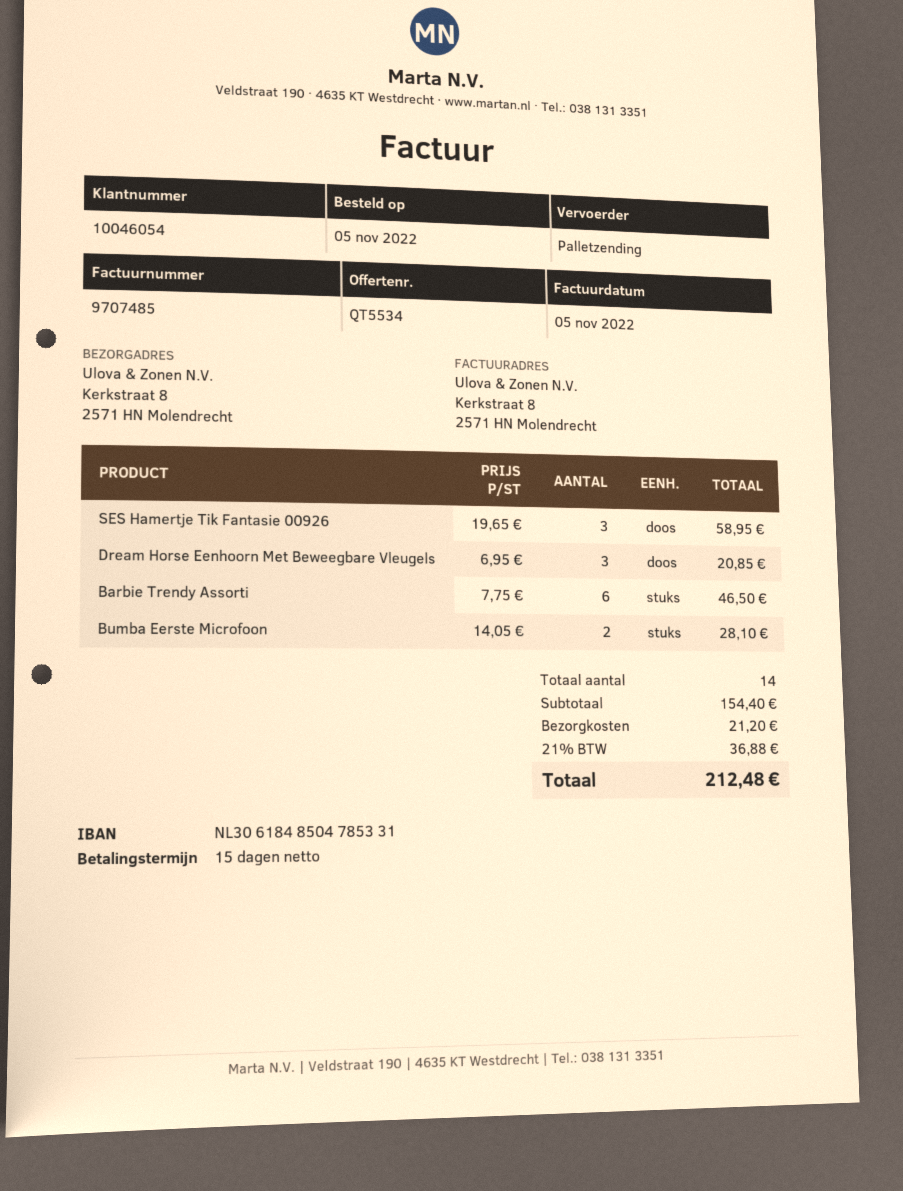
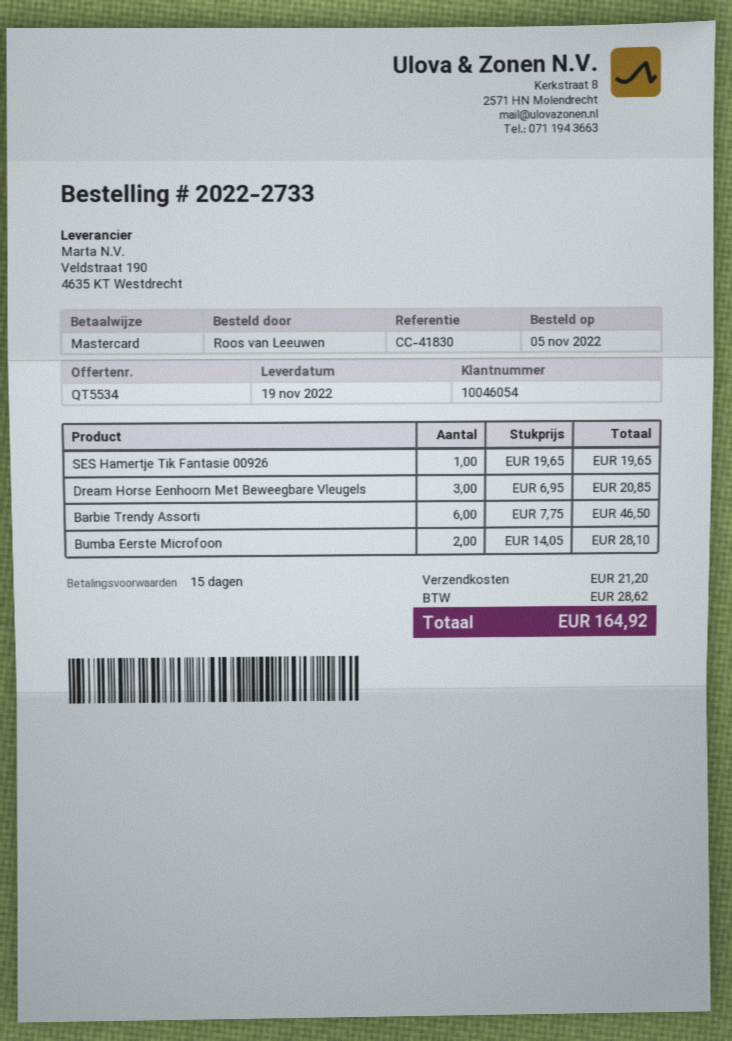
SES Hamertje Tik Fantasie 00926: 3 x 19.65 = 58.95 -> 1 x 19.65 = 19.65
tax: 36.88 -> 28.62
total: 212.48 -> 164.92

